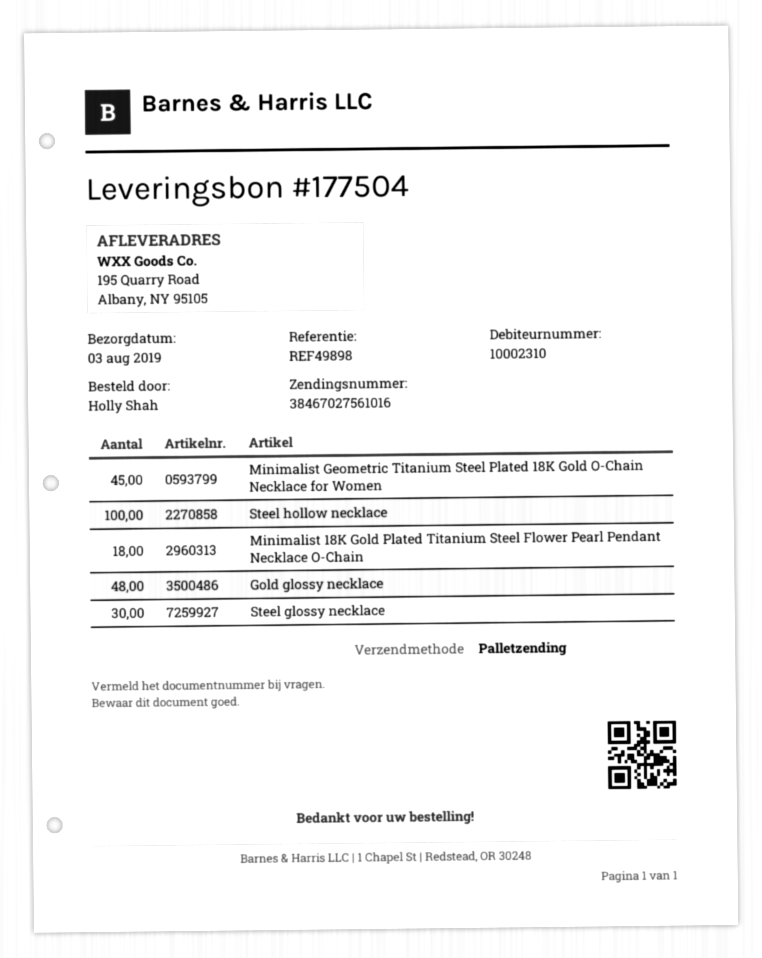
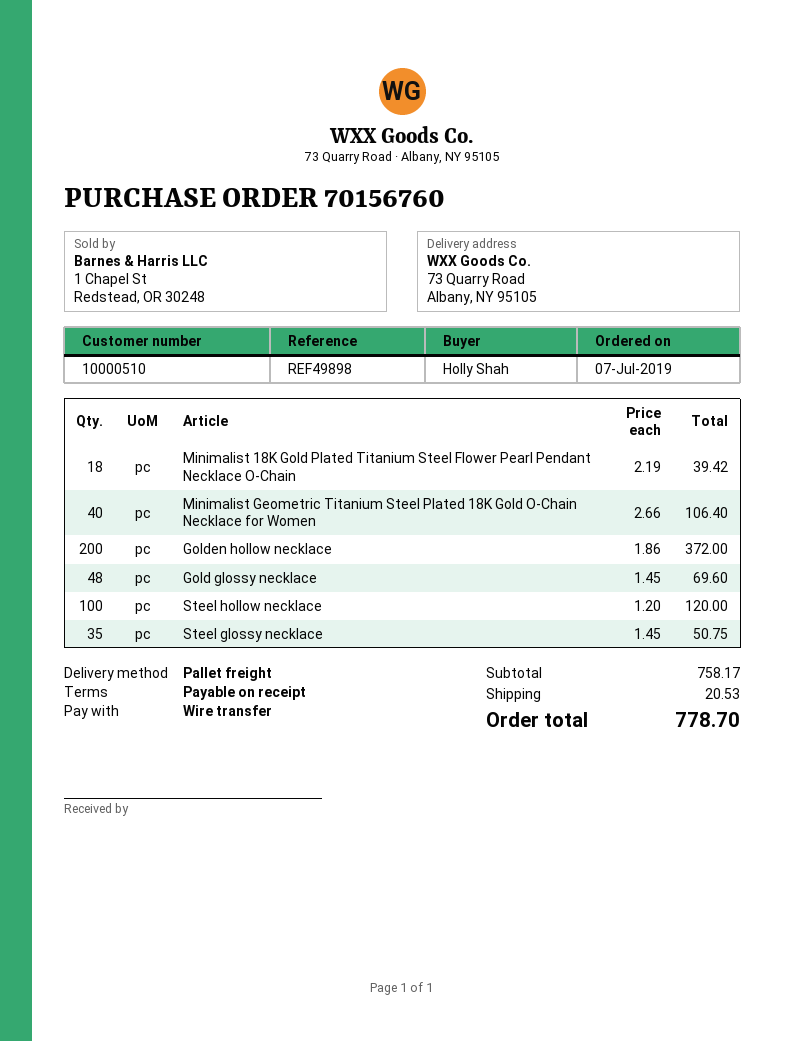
customer number: 10002310 -> 10000510
ship to: 195 Quarry Road, Albany, NY 95105 -> 73 Quarry Road, Albany, NY 95105
Minimalist Geometric Titanium Steel Plated 18K Gold O-Chain Necklace for Women: 45 -> 40
Steel glossy necklace: 30 -> 35
Golden hollow necklace: none -> 200

